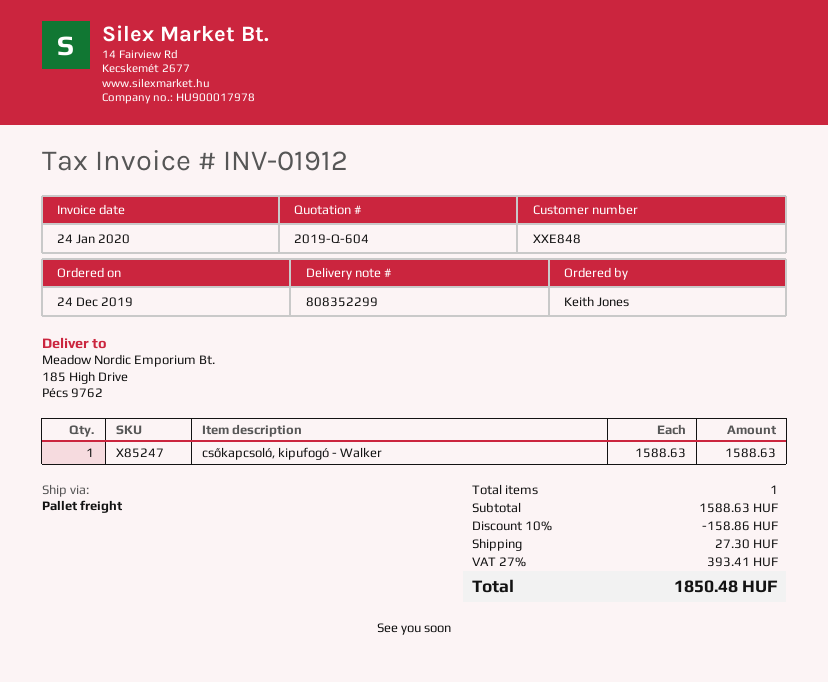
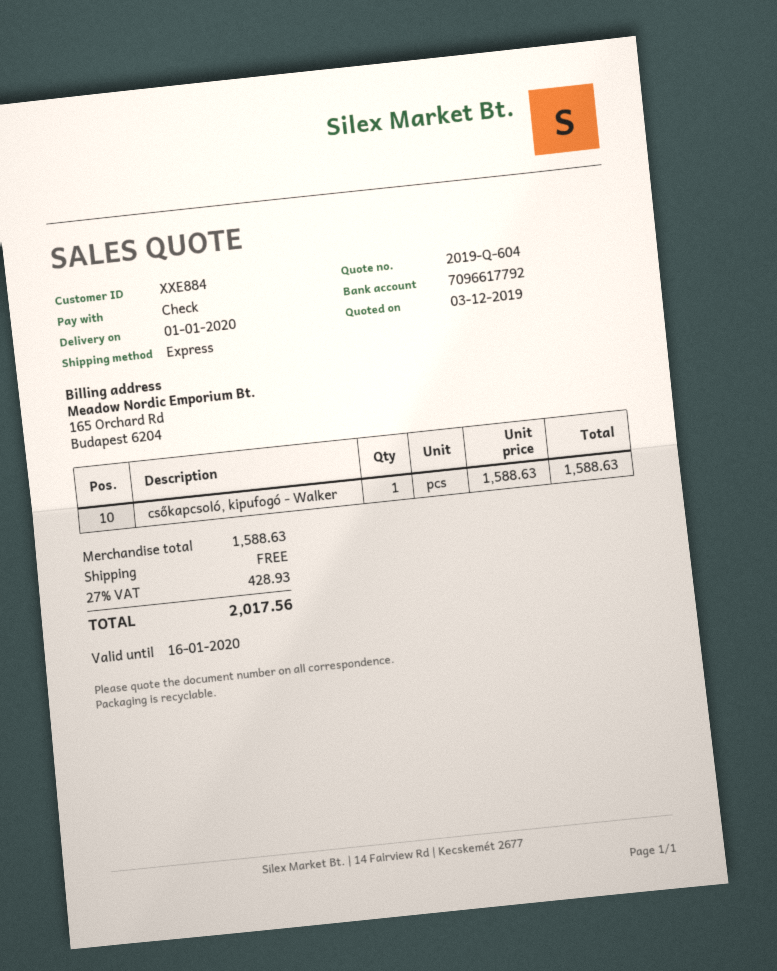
customer number: XXE848 -> XXE884
shipping method: pallet freight -> express
discount: 10% = 158.86 -> none
shipping: 27.30 -> 0.00
tax: 27% = 393.41 -> 27% = 428.93
total: 1850.48 -> 2017.56

